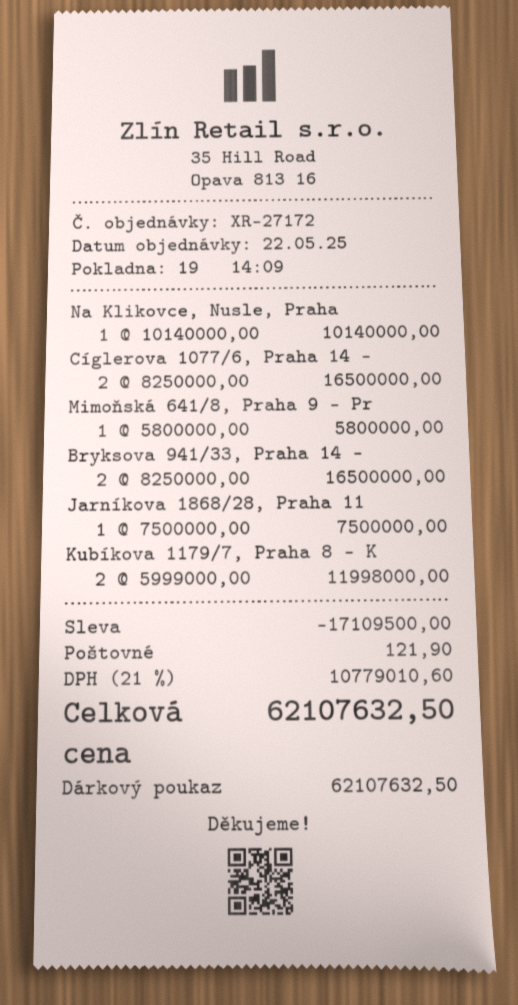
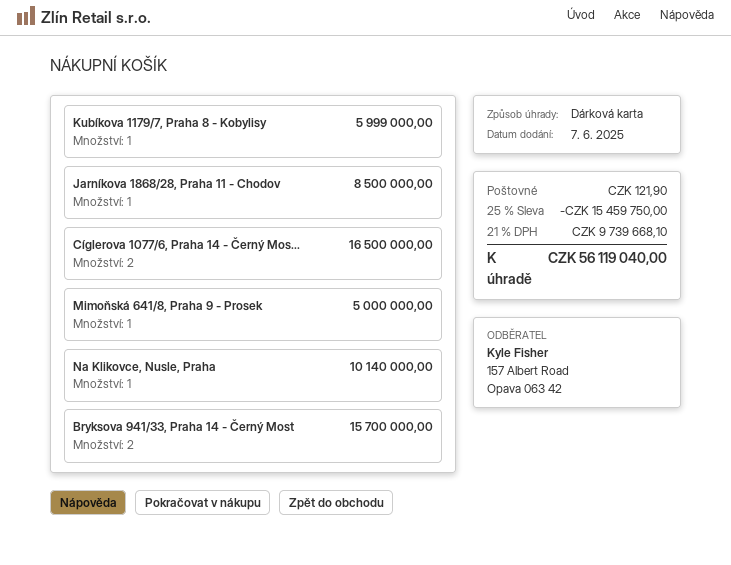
Mimoňská 641/8, Praha 9 - Pr: 1 for 5800000.00 -> 1 for 5000000.00
Bryksova 941/33, Praha 14 -: 2 for 16500000.00 -> 2 for 15700000.00
Jarníkova 1868/28, Praha 11: 1 for 7500000.00 -> 1 for 8500000.00
Kubíkova 1179/7, Praha 8 - K: 2 for 11998000.00 -> 1 for 5999000.00
discount: 17109500.00 -> 15459750.00
tax: 21% = 10779010.60 -> 21% = 9739668.10
total: 62107632.50 -> 56119040.00

